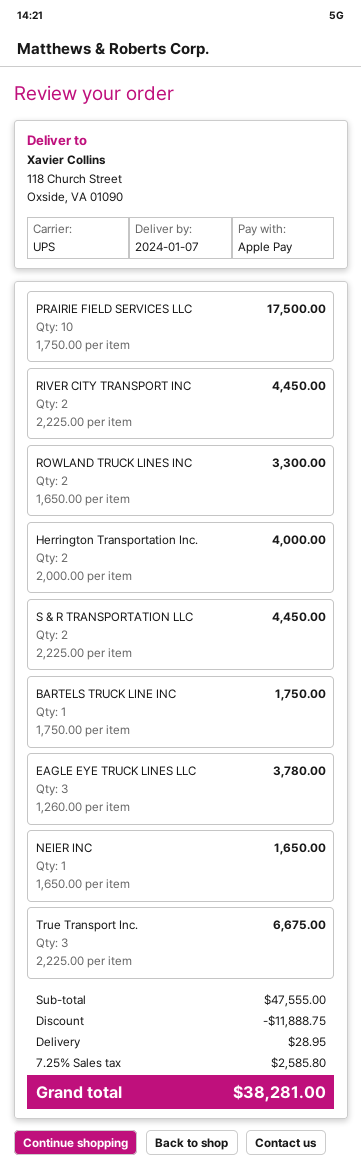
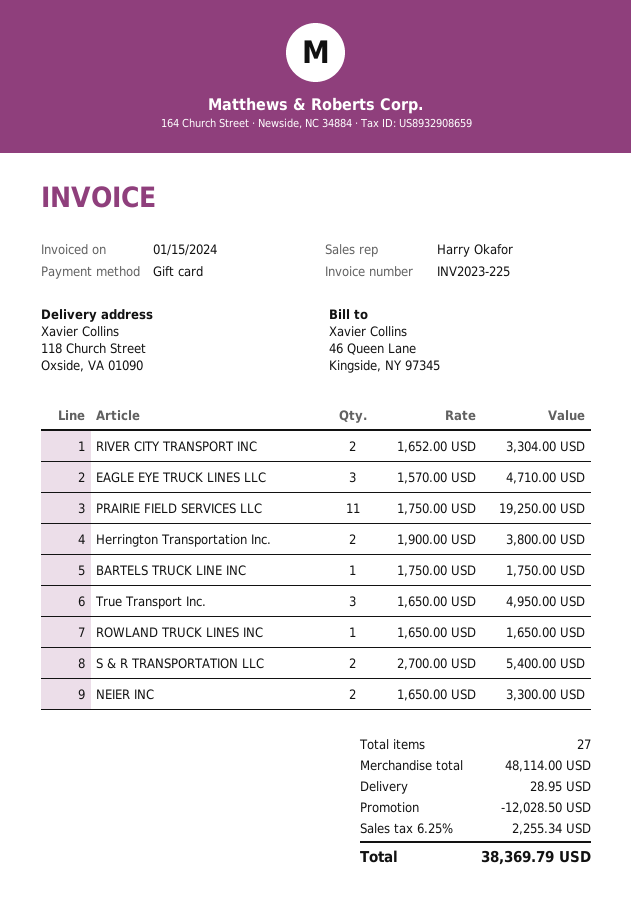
payment method: Apple Pay -> gift card
PRAIRIE FIELD SERVICES LLC: 10 x 1750.00 = 17500.00 -> 11 x 1750.00 = 19250.00
RIVER CITY TRANSPORT INC: 2 x 2225.00 = 4450.00 -> 2 x 1652.00 = 3304.00
ROWLAND TRUCK LINES INC: 2 x 1650.00 = 3300.00 -> 1 x 1650.00 = 1650.00
Herrington Transportation Inc.: 2 x 2000.00 = 4000.00 -> 2 x 1900.00 = 3800.00
S & R TRANSPORTATION LLC: 2 x 2225.00 = 4450.00 -> 2 x 2700.00 = 5400.00
EAGLE EYE TRUCK LINES LLC: 3 x 1260.00 = 3780.00 -> 3 x 1570.00 = 4710.00
NEIER INC: 1 x 1650.00 = 1650.00 -> 2 x 1650.00 = 3300.00
True Transport Inc.: 3 x 2225.00 = 6675.00 -> 3 x 1650.00 = 4950.00
subtotal: 47555.00 -> 48114.00
discount: 11888.75 -> 12028.50
tax: 7.25% = 2585.80 -> 6.25% = 2255.34
total: 38281.00 -> 38369.79

